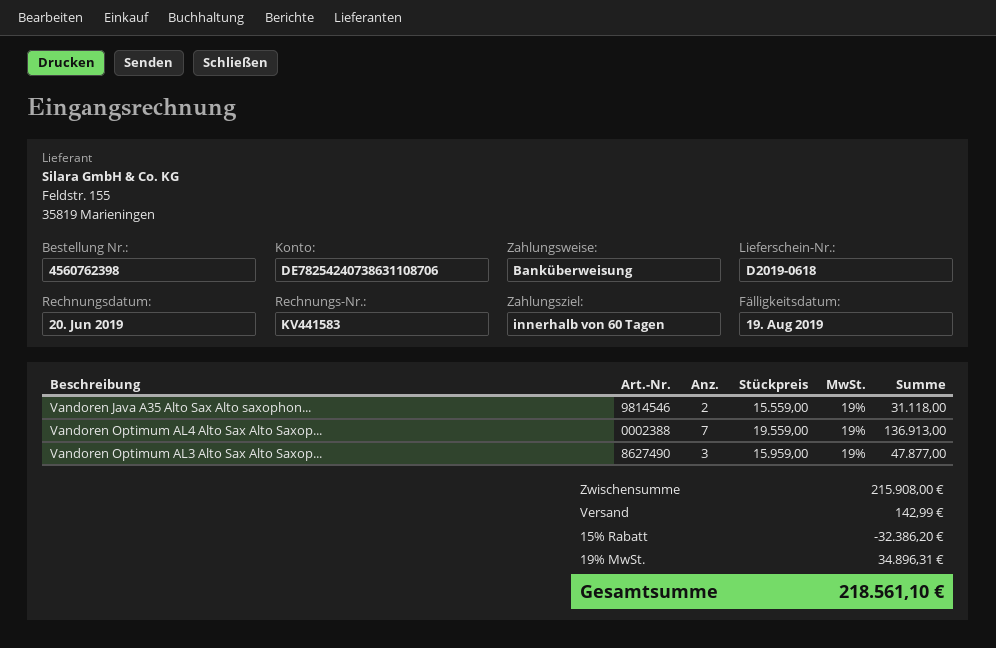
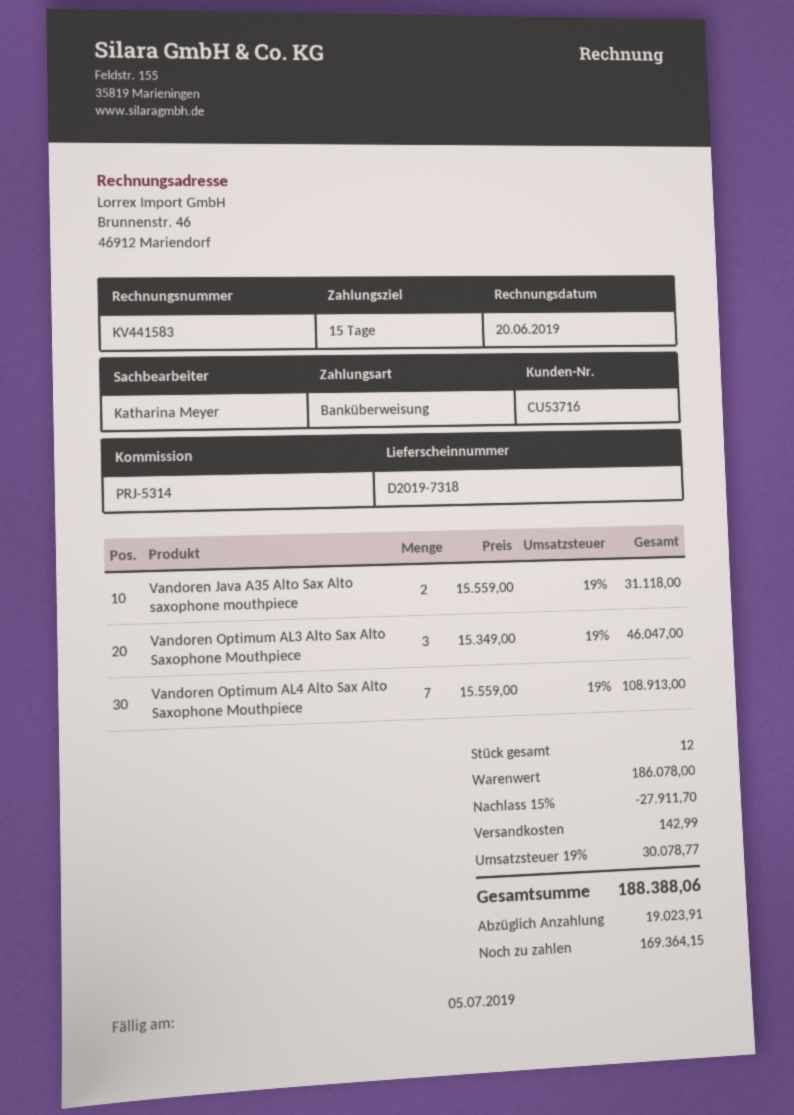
delivery note number: D2019-0618 -> D2019-7318
payment terms: 60 days -> 15 days
due date: 2019-08-19 -> 2019-07-05
Vandoren Optimum AL4 Alto Sax Alto Saxop...: 7 x 19559.00 = 136913.00 -> 7 x 15559.00 = 108913.00
Vandoren Optimum AL3 Alto Sax Alto Saxop...: 3 x 15959.00 = 47877.00 -> 3 x 15349.00 = 46047.00
subtotal: 215908.00 -> 186078.00
discount: 15% = 32386.20 -> 15% = 27911.70
tax: 19% = 34896.31 -> 19% = 30078.77
total: 218561.10 -> 188388.06

